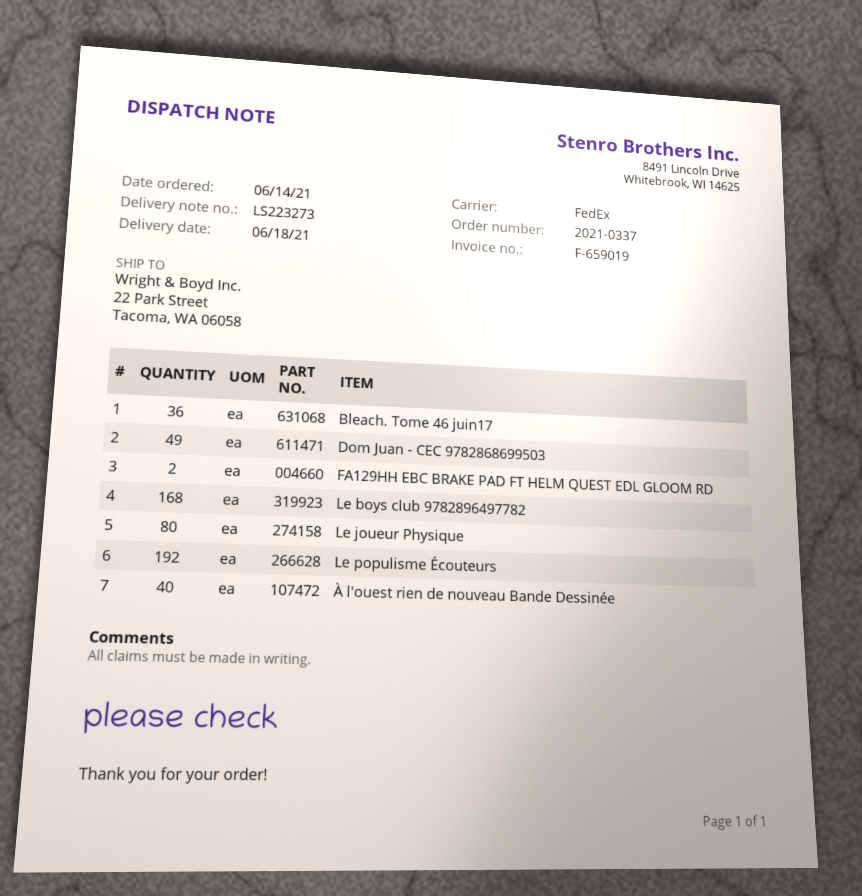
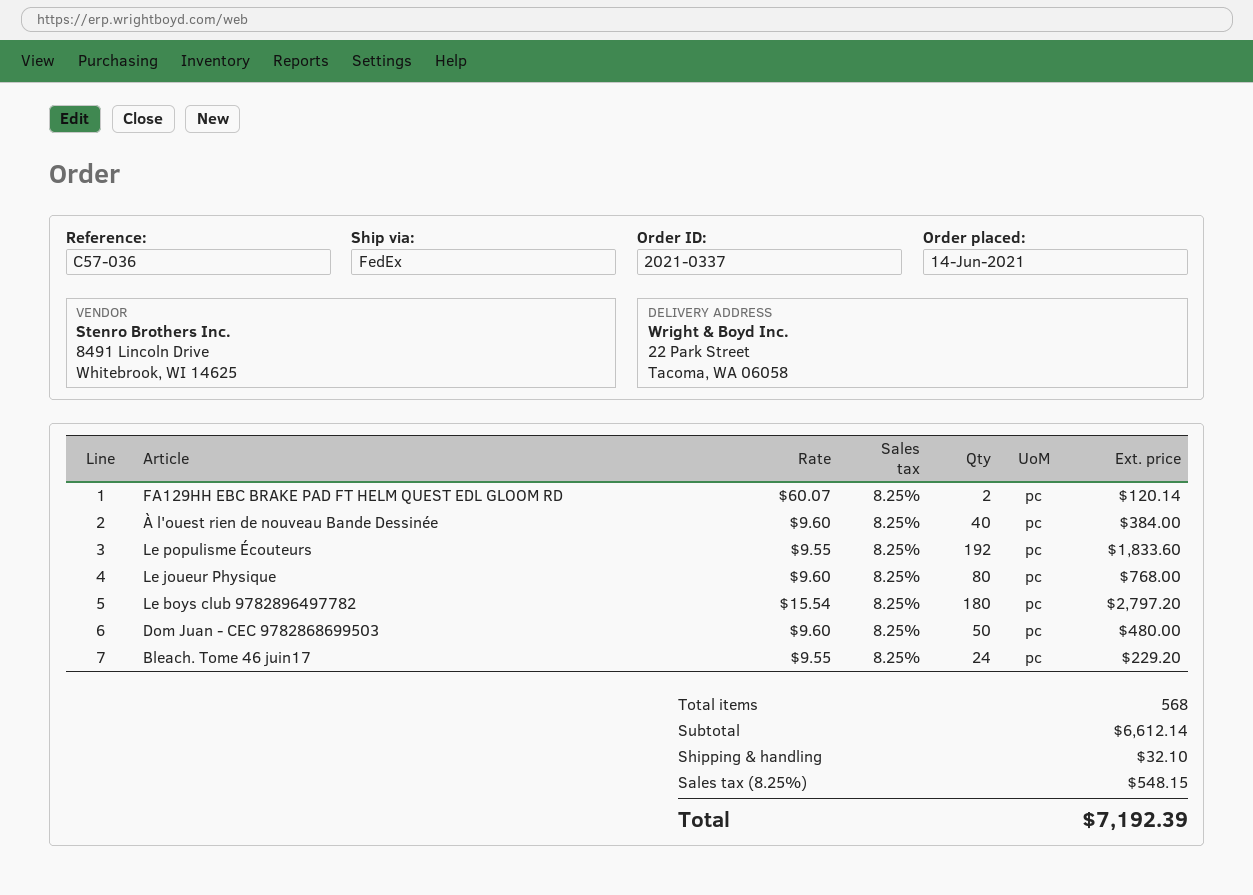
Bleach. Tome 46 juin17: 36 -> 24
Dom Juan - CEC 9782868699503: 49 -> 50
Le boys club 9782896497782: 168 -> 180

